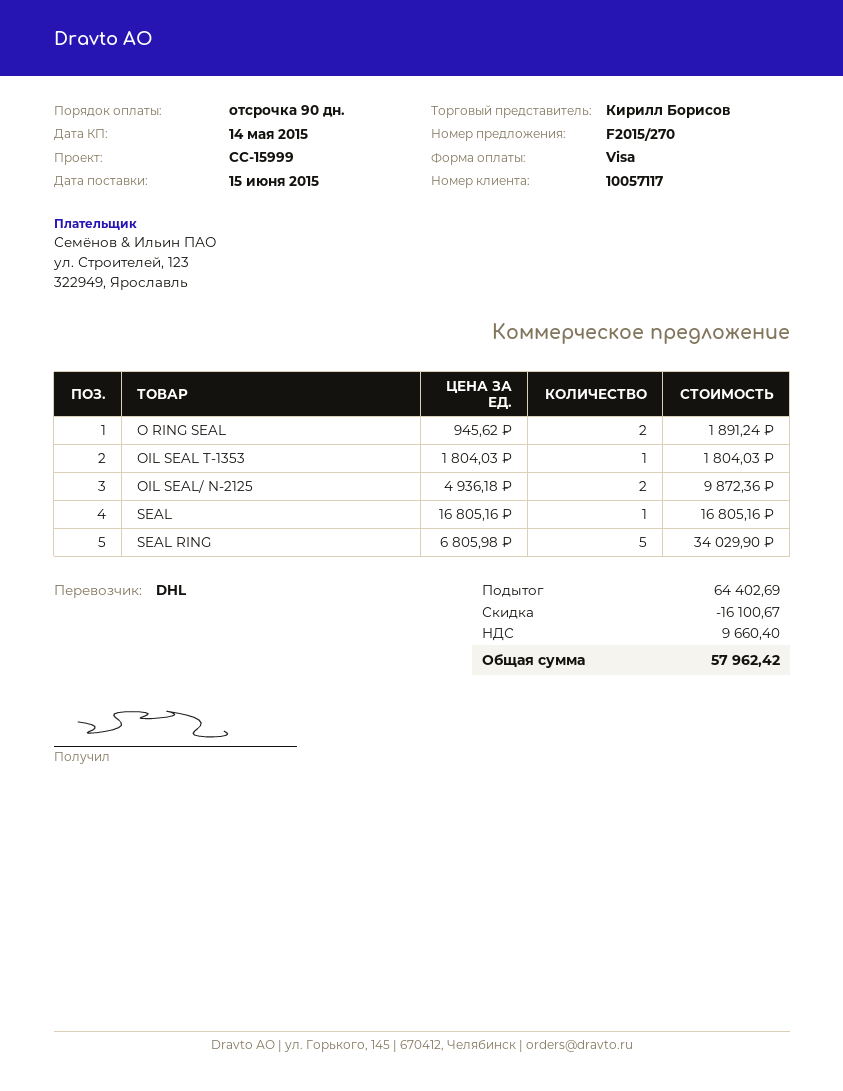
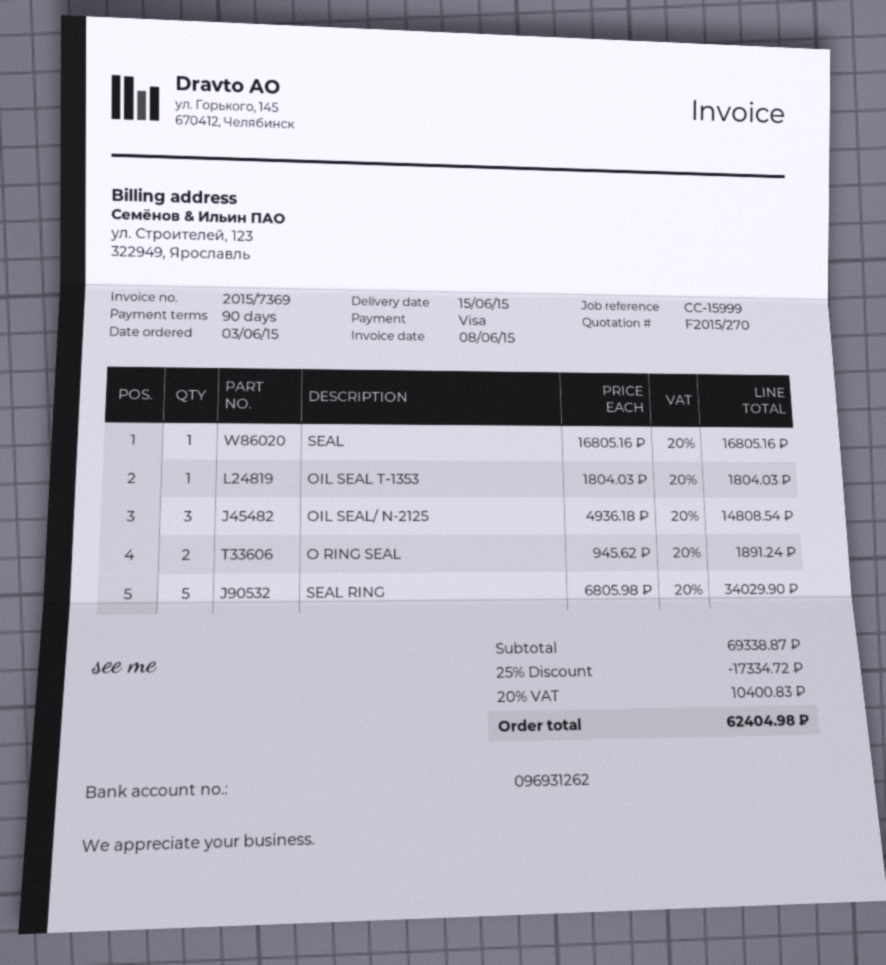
OIL SEAL/ N-2125: 2 x 4936.18 = 9872.36 -> 3 x 4936.18 = 14808.54
subtotal: 64402.69 -> 69338.87
discount: 16100.67 -> 17334.72
tax: 9660.40 -> 10400.83
total: 57962.42 -> 62404.98

